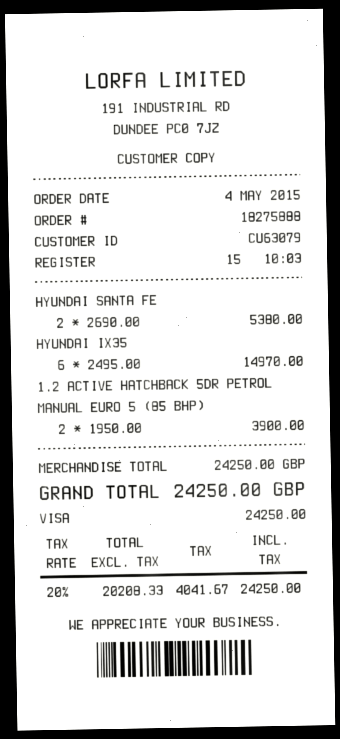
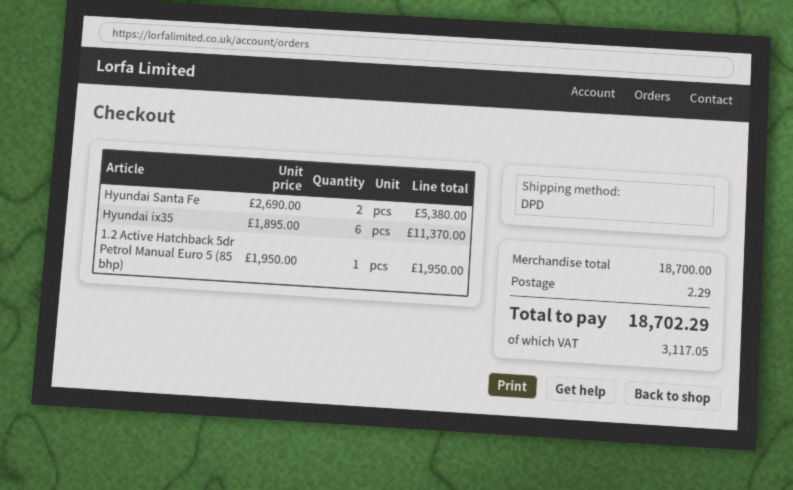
HYUNDAI IX35: 6 x 2495.00 = 14970.00 -> 6 x 1895.00 = 11370.00
1.2 ACTIVE HATCHBACK 5DR PETROL MANUAL EURO 5 (85 BHP): 2 x 1950.00 = 3900.00 -> 1 x 1950.00 = 1950.00
subtotal: 24250.00 -> 18700.00
shipping: none -> 2.29
tax: 4041.67 -> 3117.05
total: 24250.00 -> 18702.29

